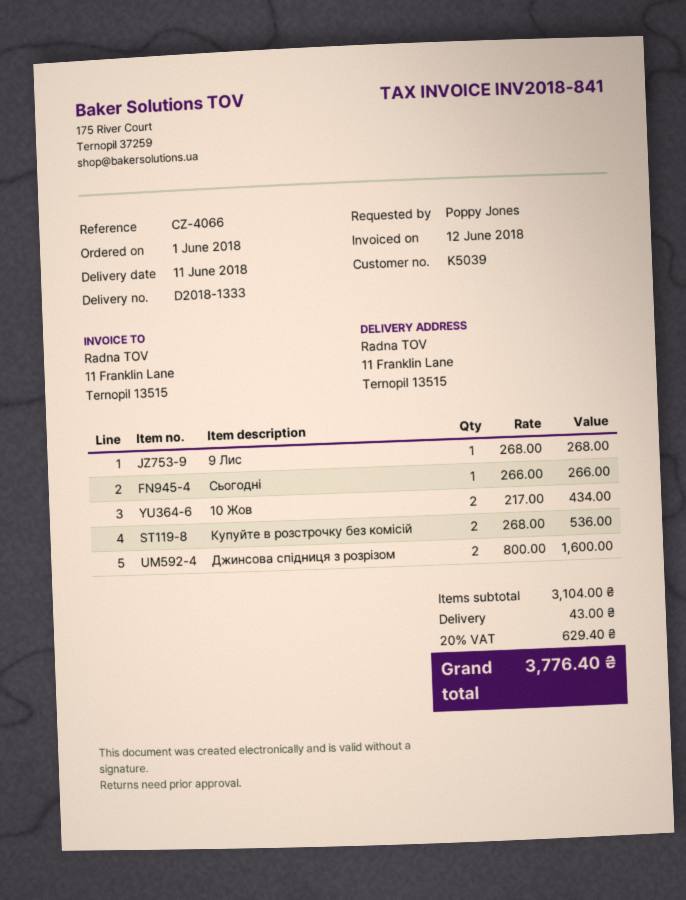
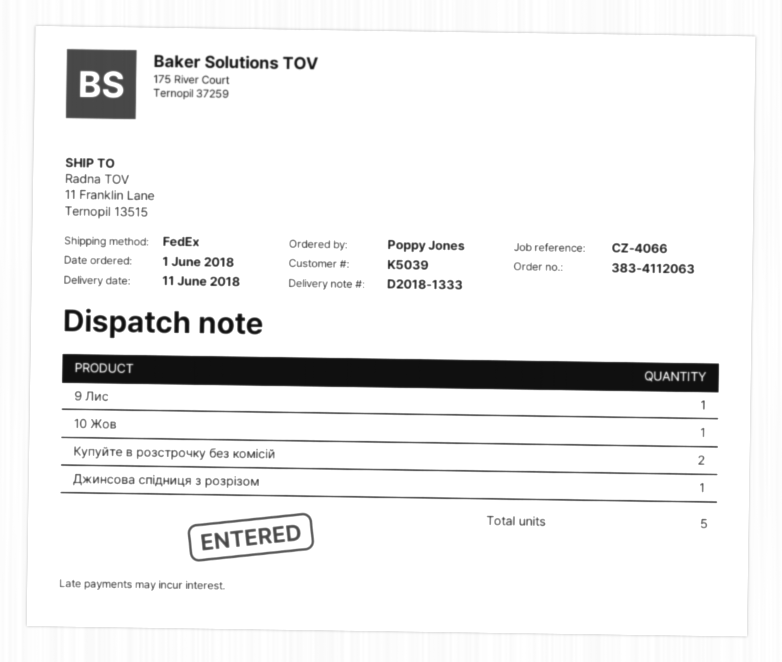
Сьогодні: 1 -> none
10 Жов: 2 -> 1
Джинсова спідниця з розрізом: 2 -> 1

